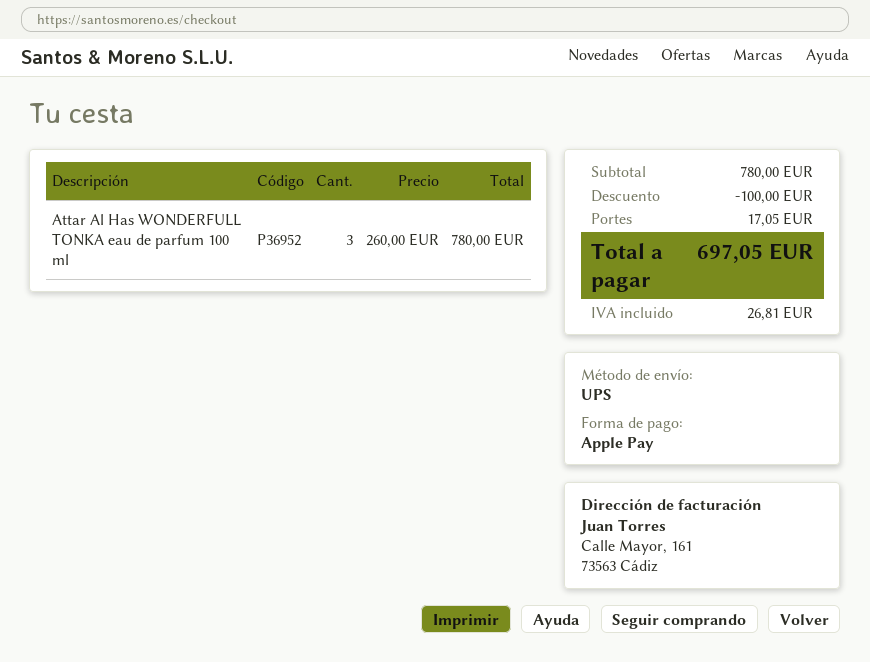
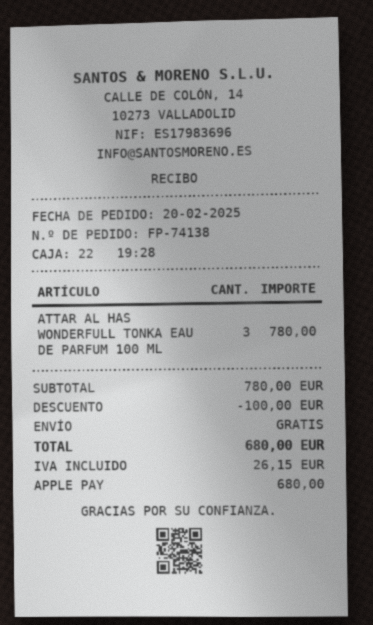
shipping: 17.05 -> 0.00
tax: 26.81 -> 26.15
total: 697.05 -> 680.00

